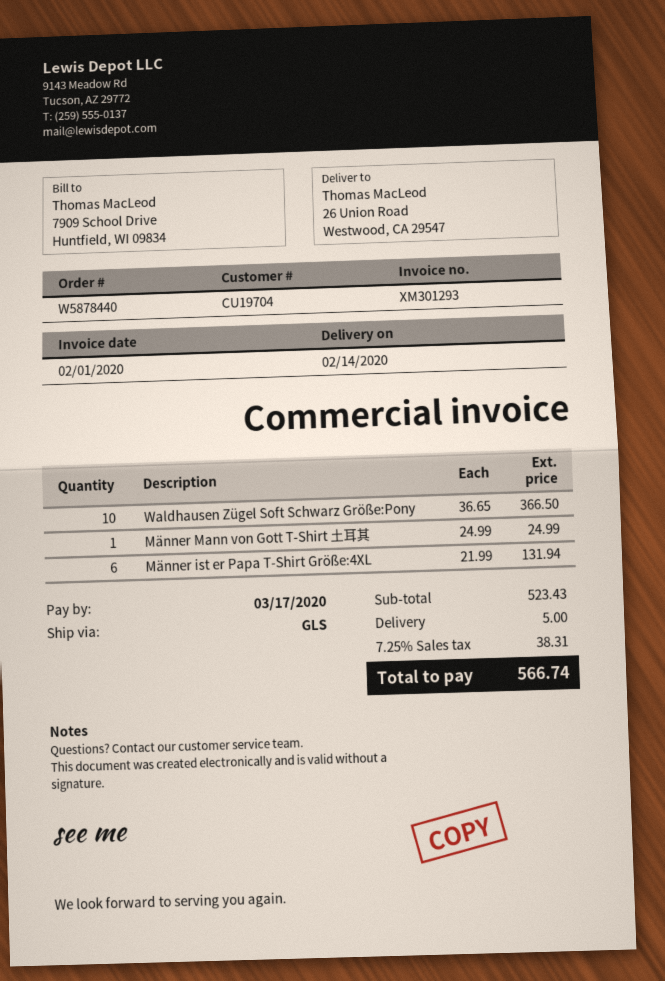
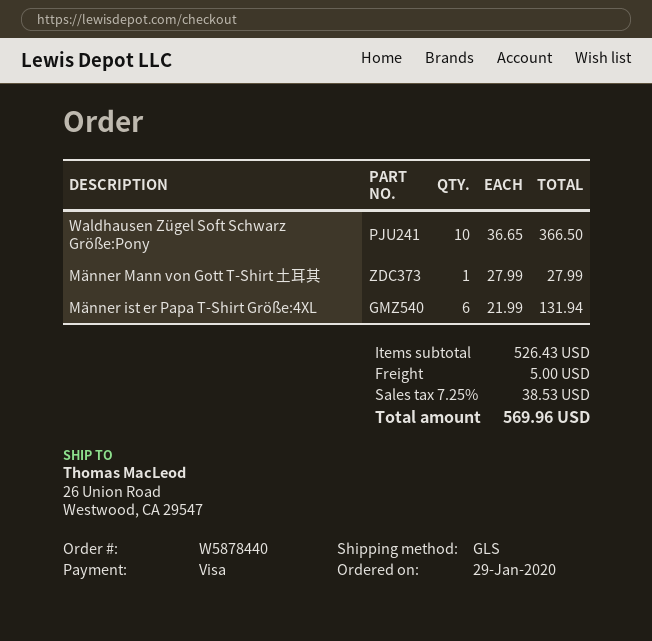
Männer Mann von Gott T-Shirt 土耳其: 1 x 24.99 = 24.99 -> 1 x 27.99 = 27.99
subtotal: 523.43 -> 526.43
tax: 7.25% = 38.31 -> 7.25% = 38.53
total: 566.74 -> 569.96

